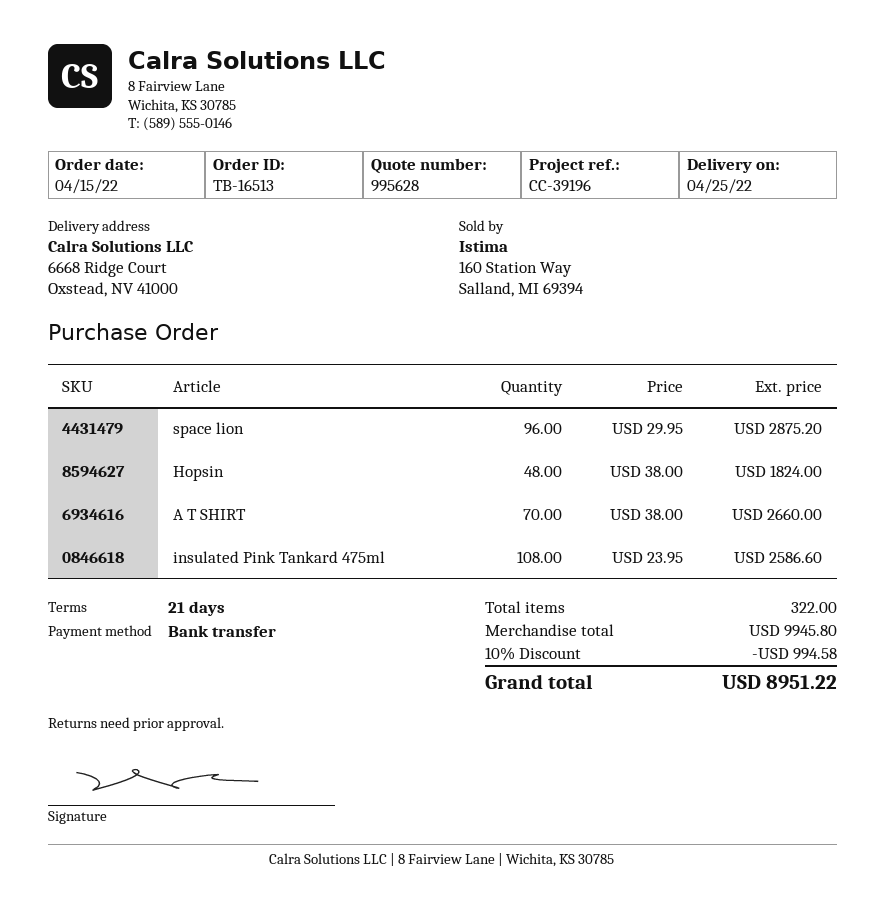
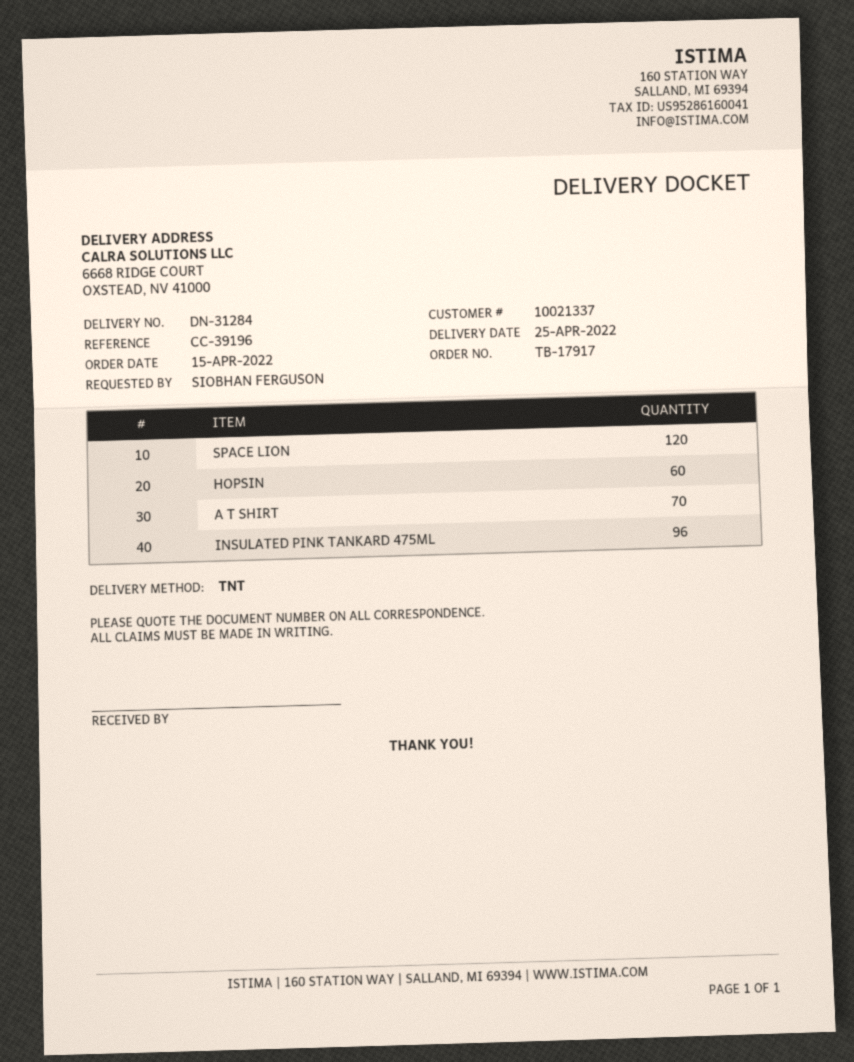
order number: TB-16513 -> TB-17917
space lion: 96 -> 120
Hopsin: 48 -> 60
insulated Pink Tankard 475ml: 108 -> 96

